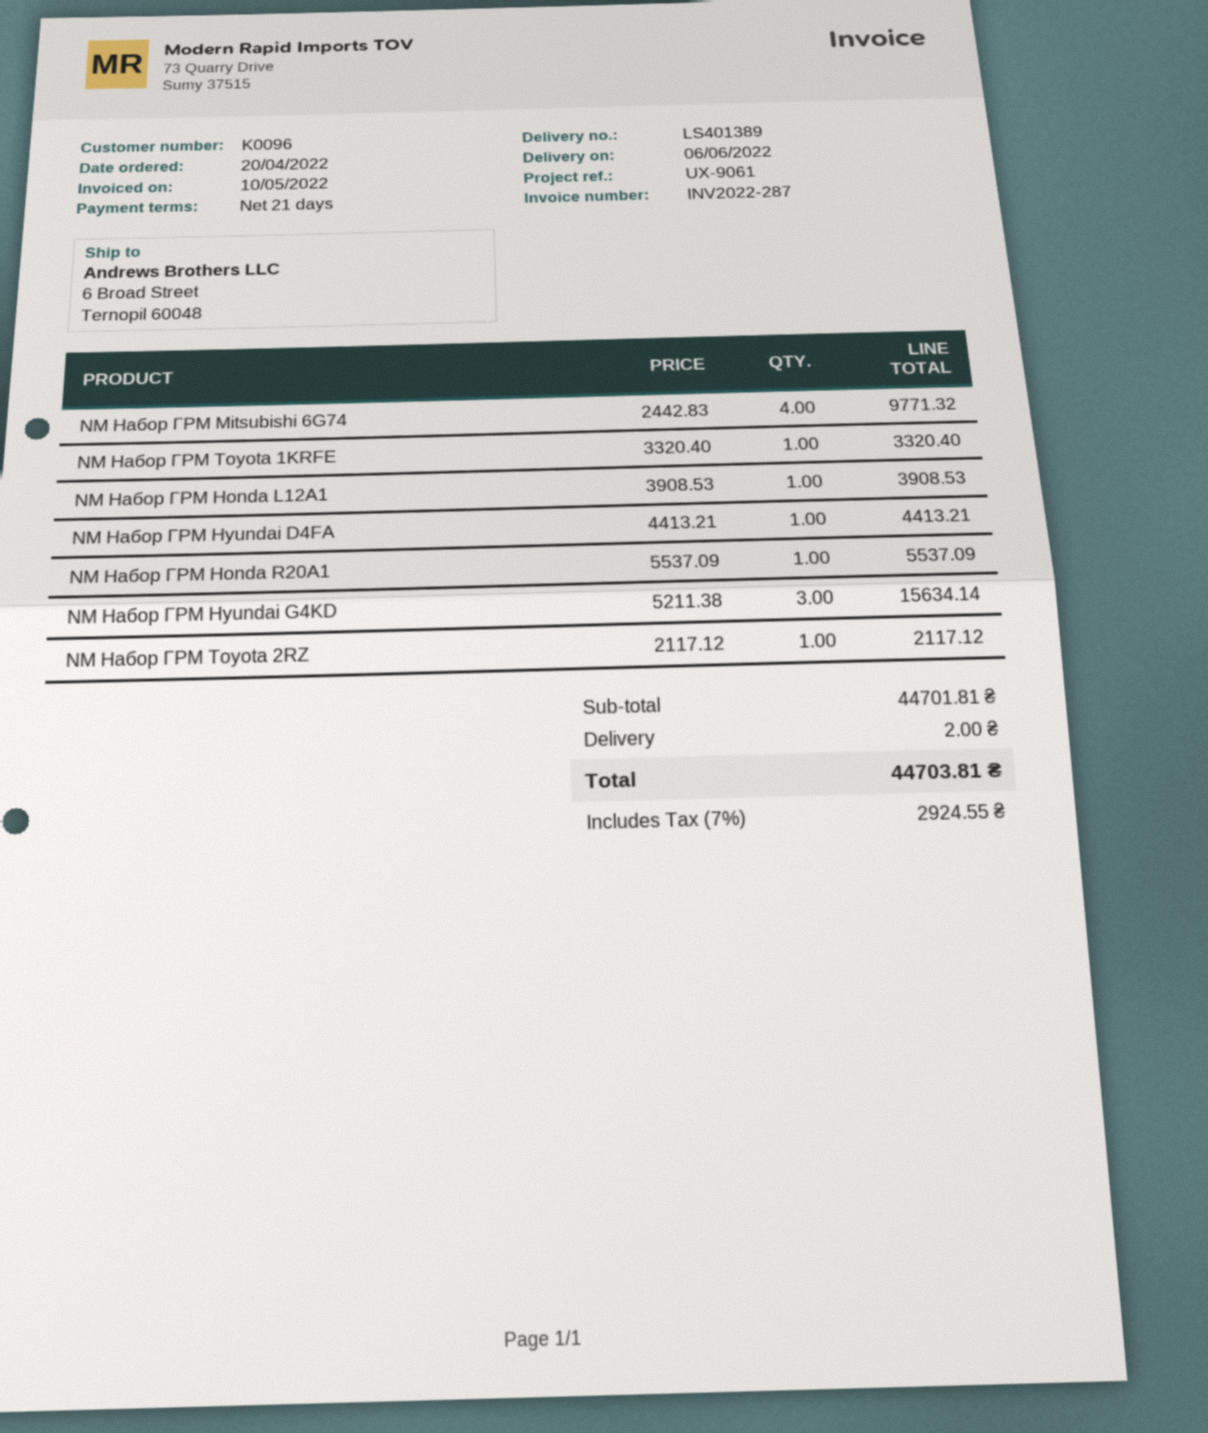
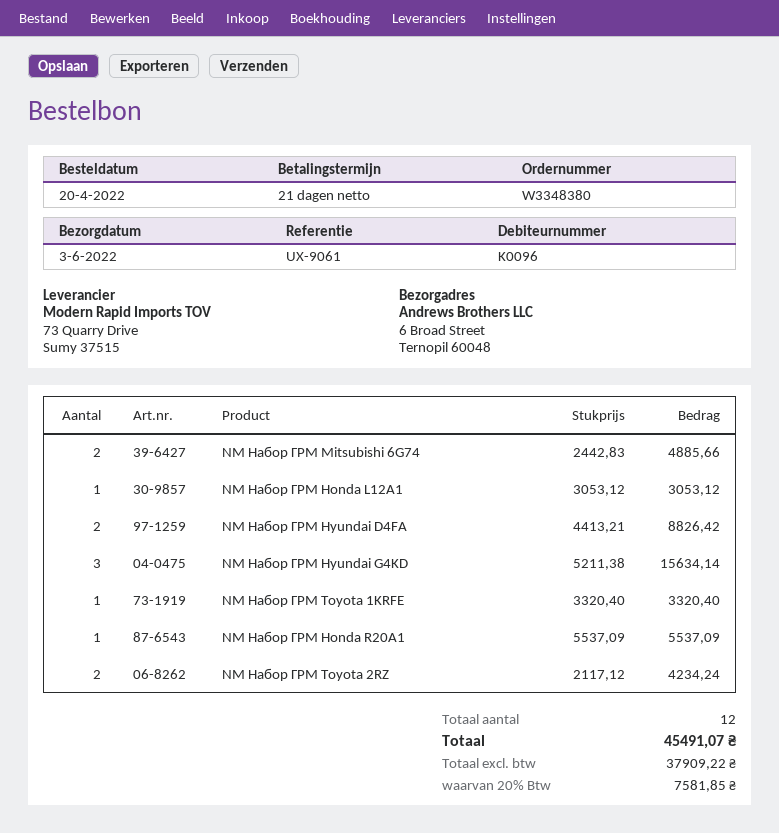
delivery date: 2022-06-06 -> 2022-06-03
NM Набор ГРМ Mitsubishi 6G74: 4 x 2442.83 = 9771.32 -> 2 x 2442.83 = 4885.66
NM Набор ГРМ Honda L12A1: 1 x 3908.53 = 3908.53 -> 1 x 3053.12 = 3053.12
NM Набор ГРМ Hyundai D4FA: 1 x 4413.21 = 4413.21 -> 2 x 4413.21 = 8826.42
NM Набор ГРМ Toyota 2RZ: 1 x 2117.12 = 2117.12 -> 2 x 2117.12 = 4234.24
shipping: 2.00 -> none
tax: 7% = 2924.55 -> 20% = 7581.85
total: 44703.81 -> 45491.07

